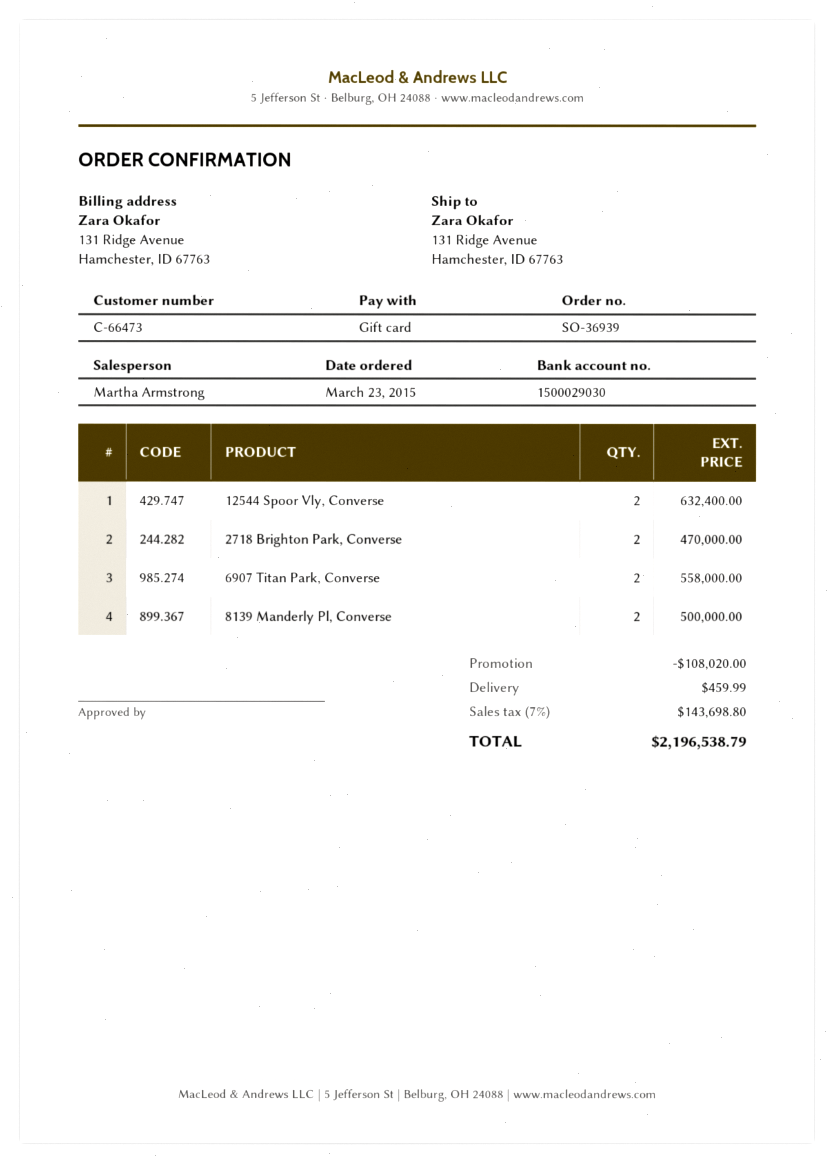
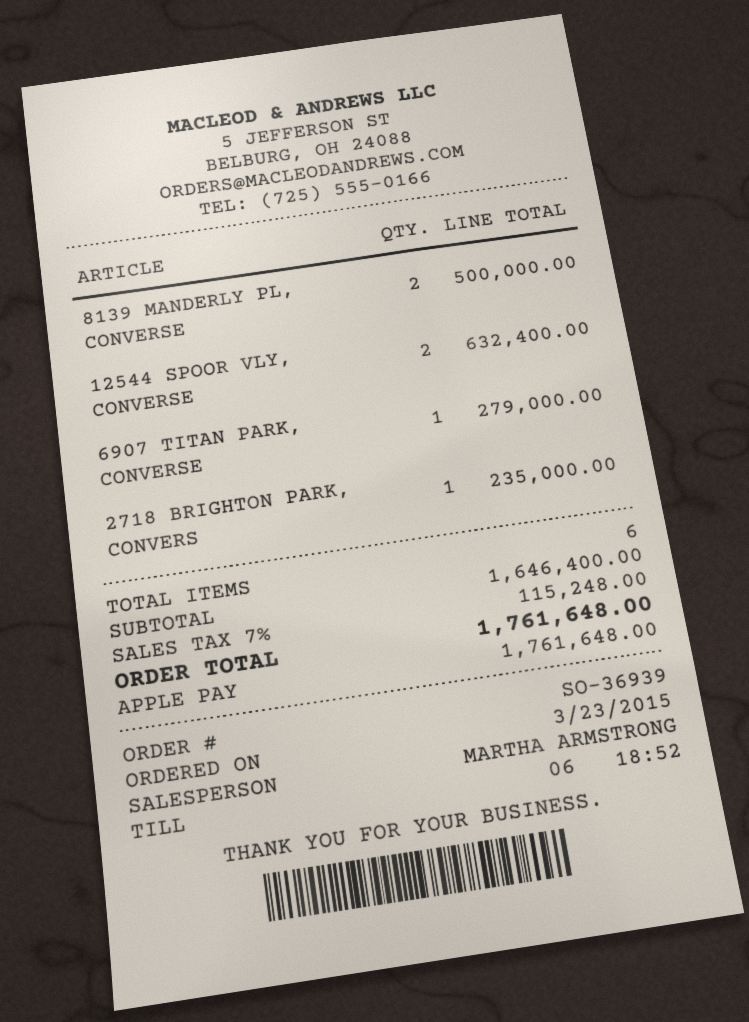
payment method: gift card -> Apple Pay
2718 Brighton Park, Converse: 2 for 470000.00 -> 1 for 235000.00
6907 Titan Park, Converse: 2 for 558000.00 -> 1 for 279000.00
discount: 108020.00 -> none
shipping: 459.99 -> none
tax: 7% = 143698.80 -> 7% = 115248.00
total: 2196538.79 -> 1761648.00

